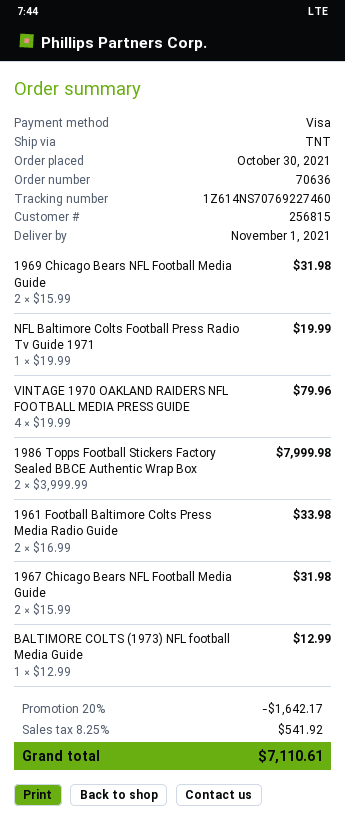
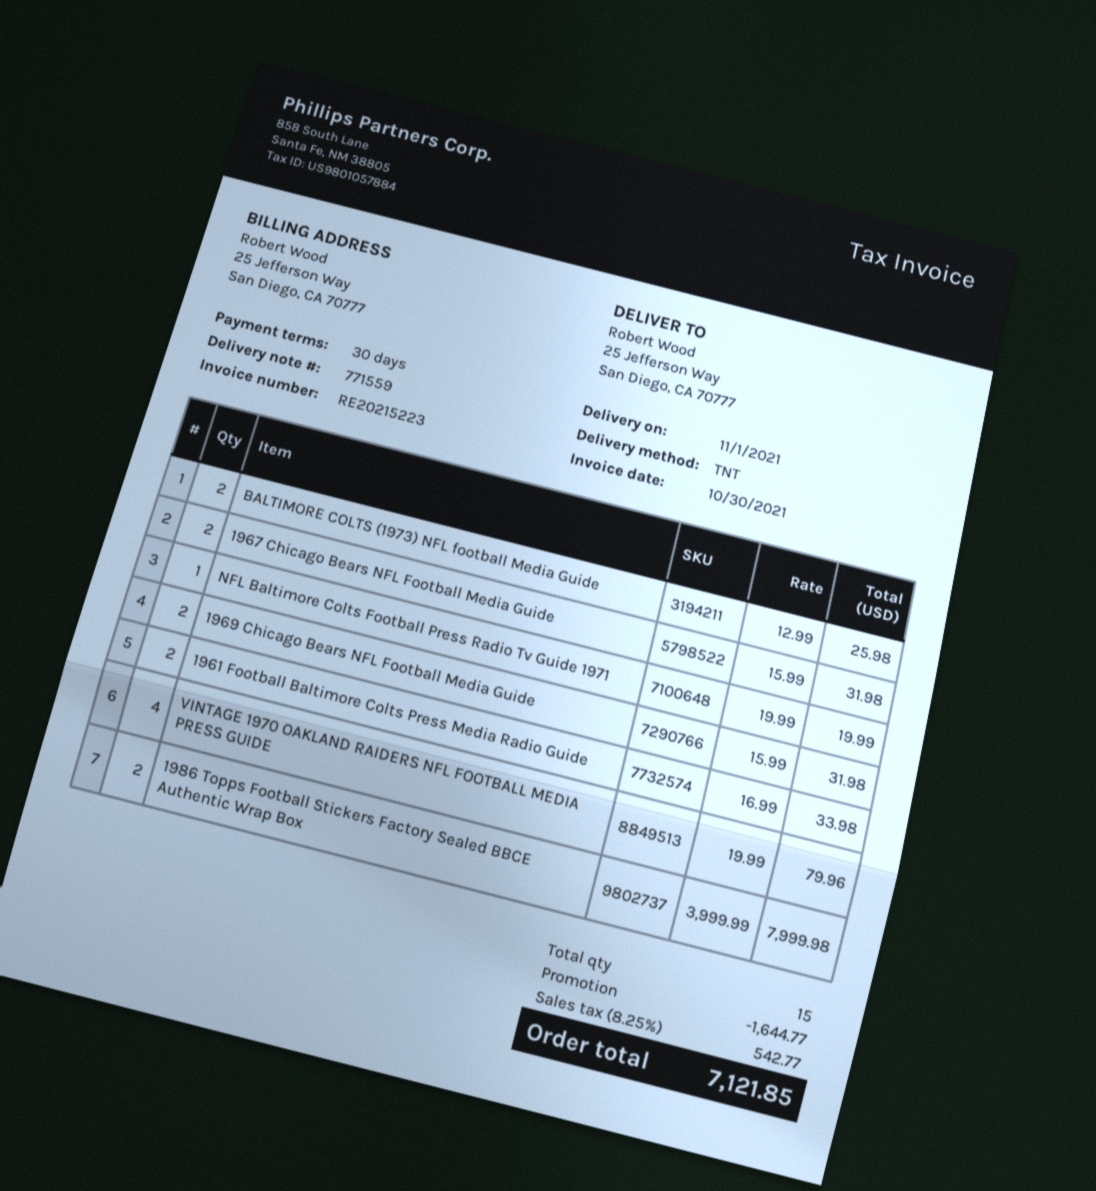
BALTIMORE COLTS (1973) NFL football Media Guide: 1 x 12.99 = 12.99 -> 2 x 12.99 = 25.98
discount: 1642.17 -> 1644.77
tax: 8.25% = 541.92 -> 8.25% = 542.77
total: 7110.61 -> 7121.85

